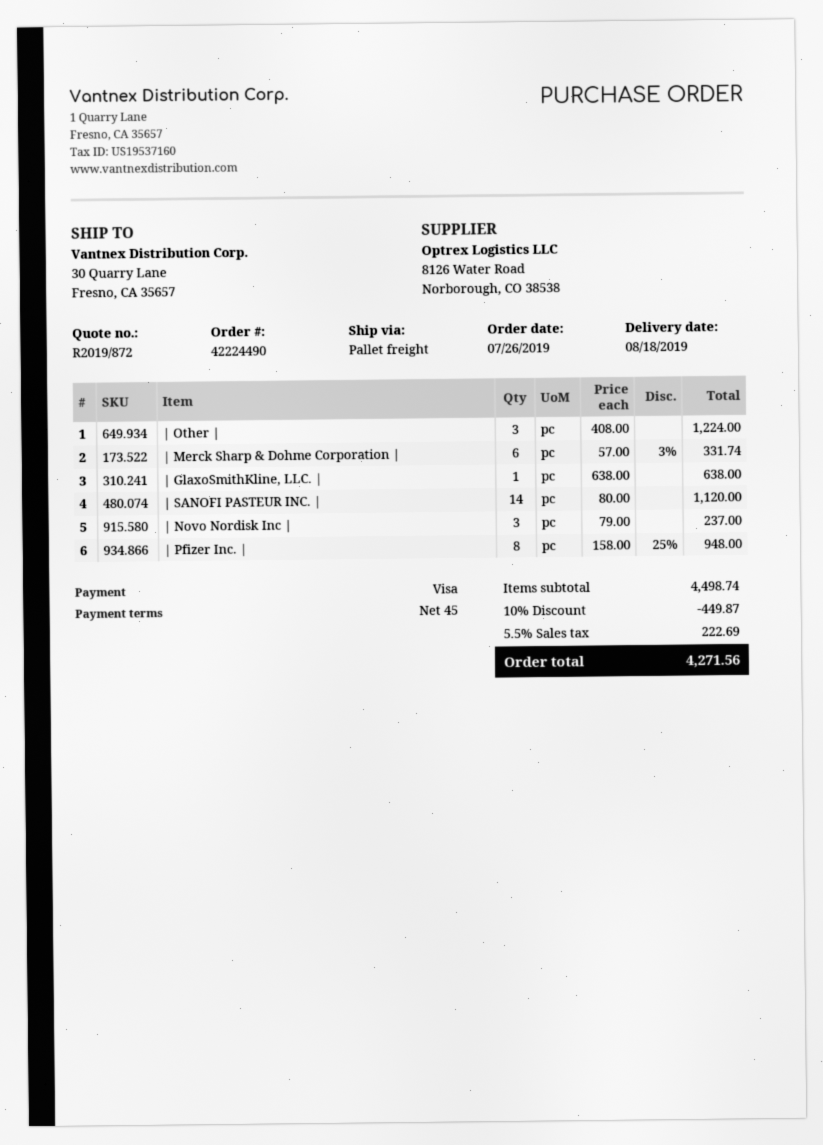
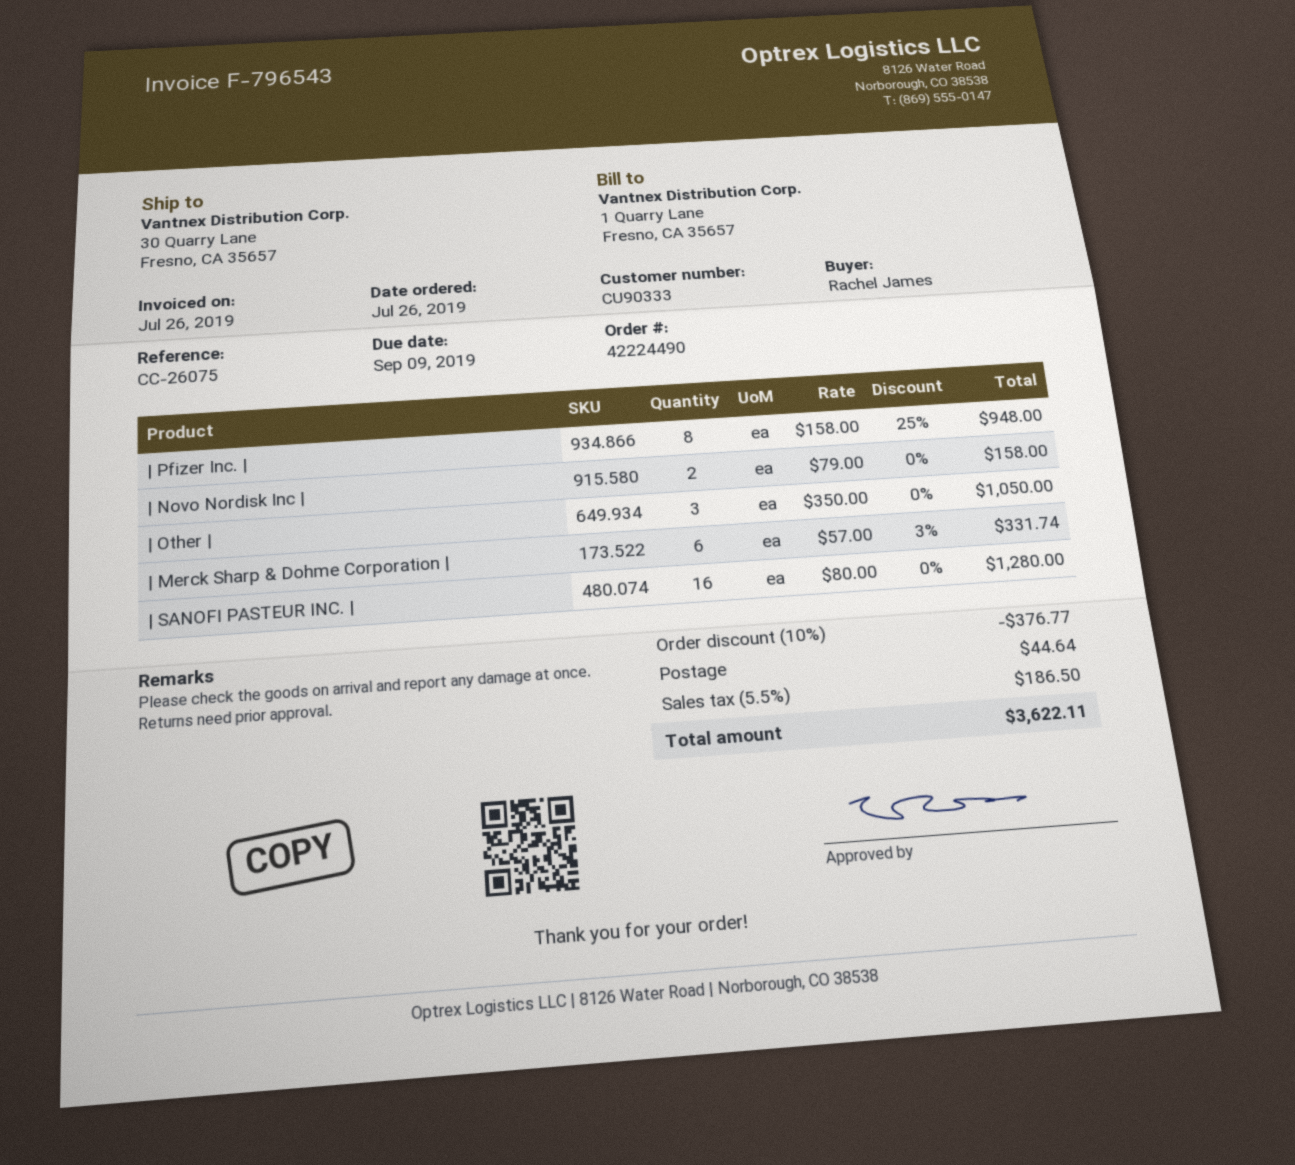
| Other |: 3 x 408.00 = 1224.00 -> 3 x 350.00 = 1050.00
| GlaxoSmithKline, LLC. |: 1 x 638.00 = 638.00 -> none
| SANOFI PASTEUR INC. |: 14 x 80.00 = 1120.00 -> 16 x 80.00 = 1280.00
| Novo Nordisk Inc |: 3 x 79.00 = 237.00 -> 2 x 79.00 = 158.00
discount: 10% = 449.87 -> 10% = 376.77
shipping: none -> 44.64
tax: 5.5% = 222.69 -> 5.5% = 186.50
total: 4271.56 -> 3622.11

